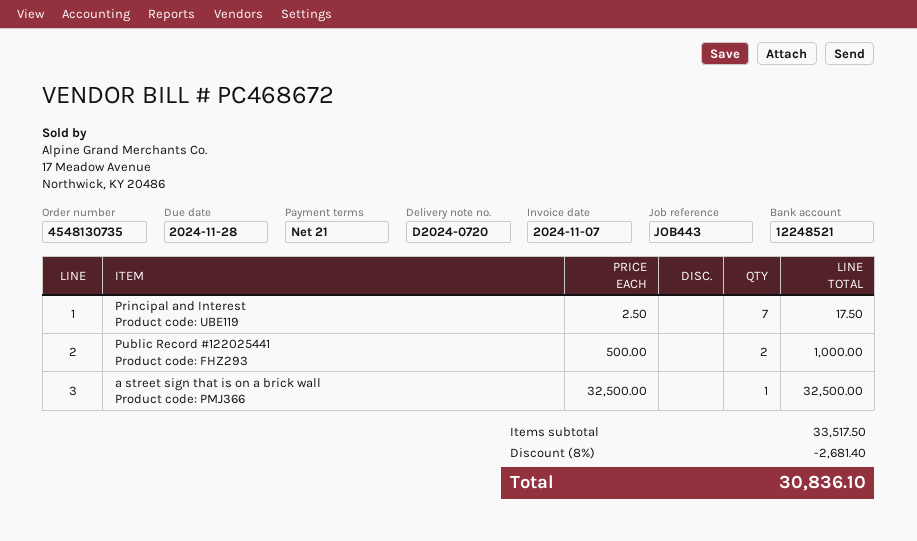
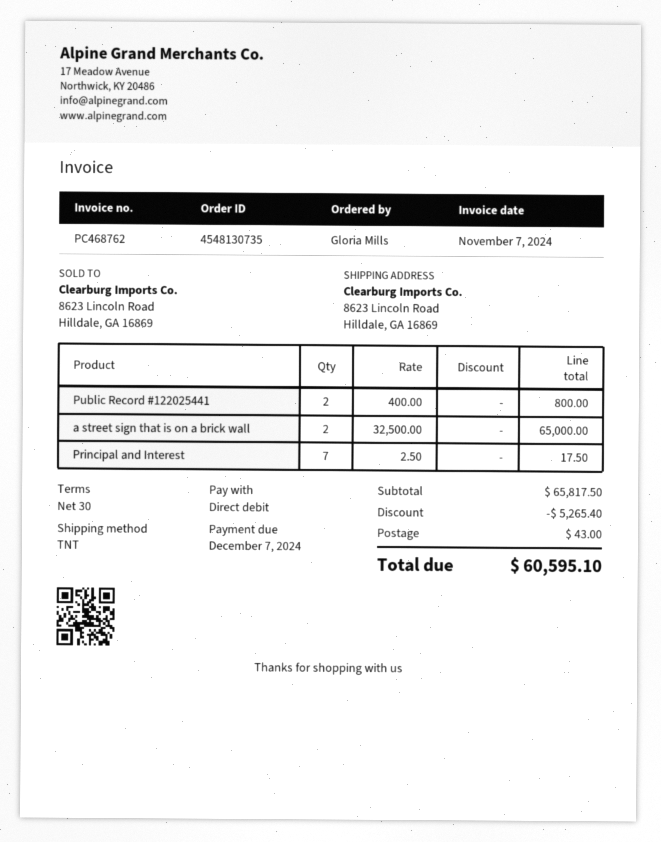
invoice number: PC468672 -> PC468762
payment terms: 21 days -> 30 days
due date: 2024-11-28 -> 2024-12-07
Public Record #122025441: 2 x 500.00 = 1000.00 -> 2 x 400.00 = 800.00
a street sign that is on a brick wall: 1 x 32500.00 = 32500.00 -> 2 x 32500.00 = 65000.00
subtotal: 33517.50 -> 65817.50
discount: 2681.40 -> 5265.40
shipping: none -> 43.00
total: 30836.10 -> 60595.10

